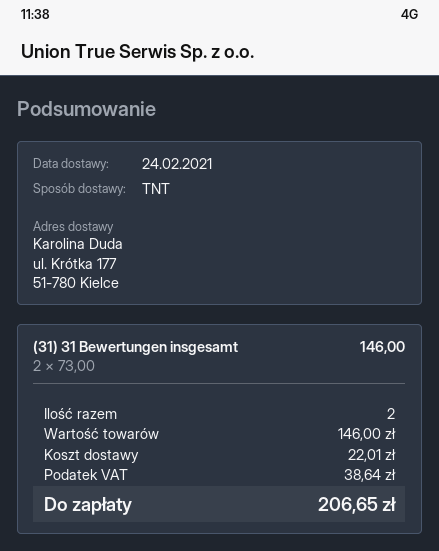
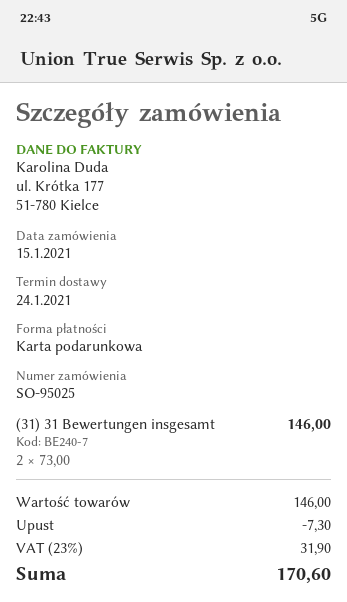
delivery date: 2021-02-24 -> 2021-01-24
discount: none -> 7.30
shipping: 22.01 -> none
tax: 38.64 -> 31.90
total: 206.65 -> 170.60

